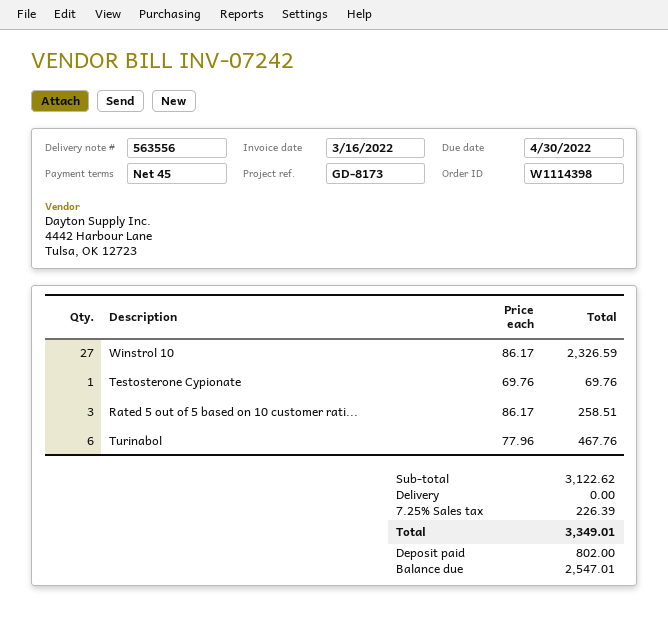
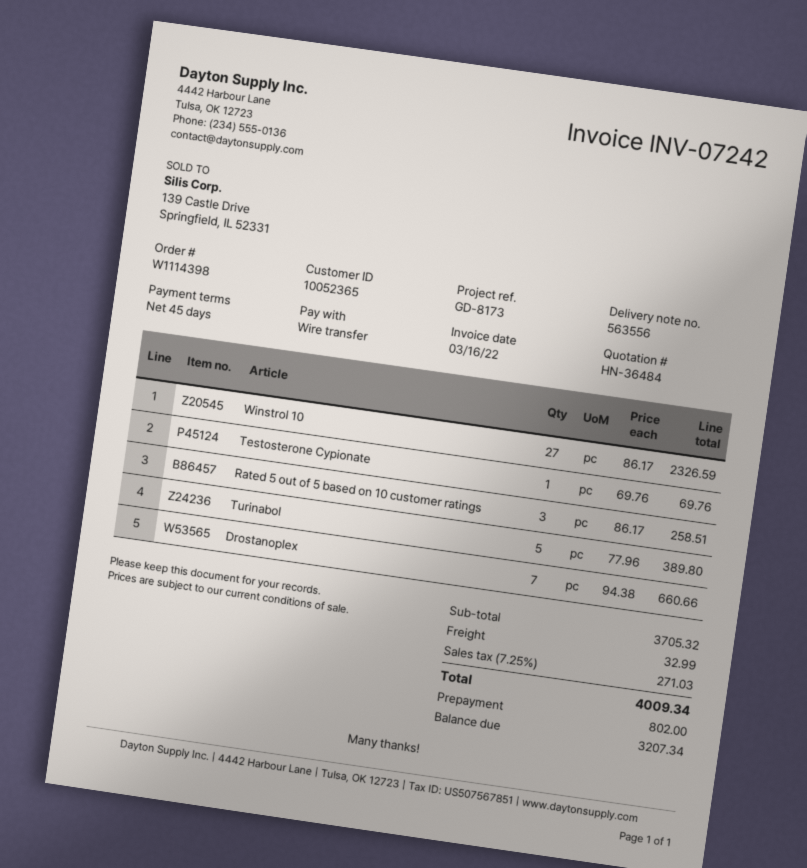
Turinabol: 6 x 77.96 = 467.76 -> 5 x 77.96 = 389.80
Drostanoplex: none -> 7 x 94.38 = 660.66
subtotal: 3122.62 -> 3705.32
shipping: 0.00 -> 32.99
tax: 7.25% = 226.39 -> 7.25% = 271.03
total: 3349.01 -> 4009.34
balance: 2547.01 -> 3207.34

